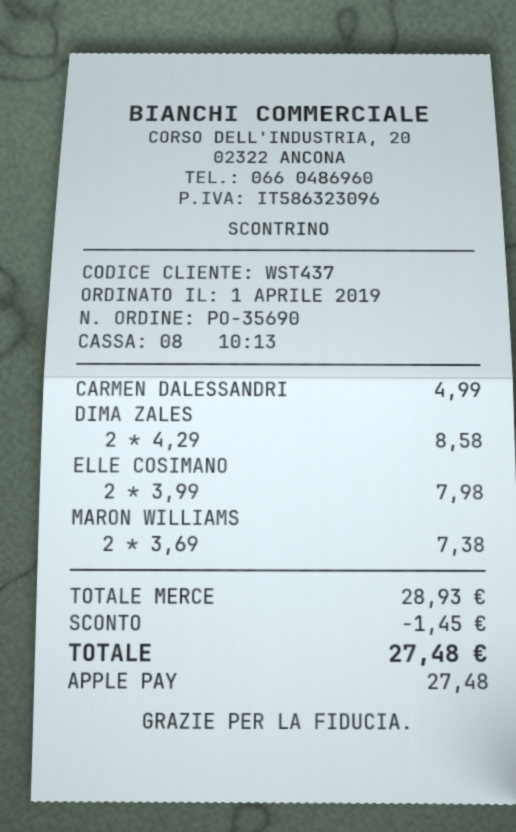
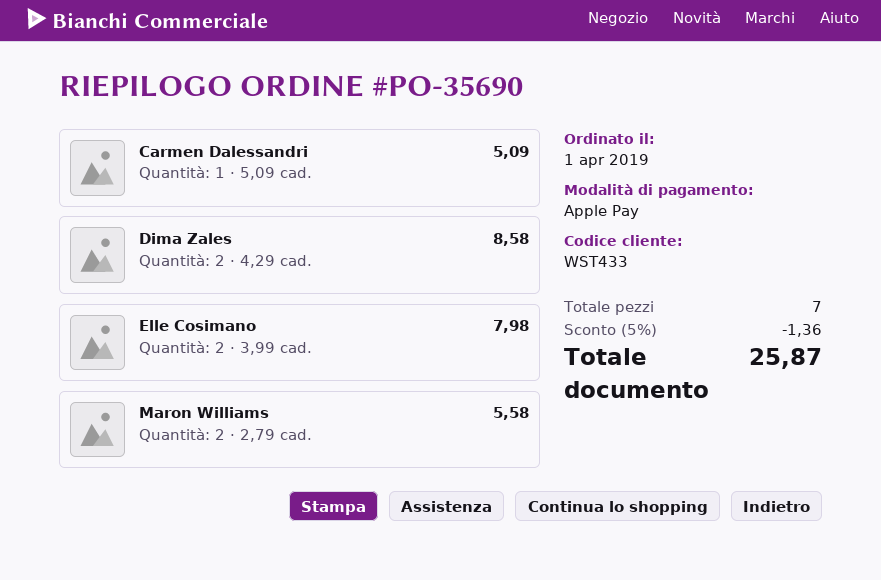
customer number: WST437 -> WST433
CARMEN DALESSANDRI: 1 x 4.99 = 4.99 -> 1 x 5.09 = 5.09
MARON WILLIAMS: 2 x 3.69 = 7.38 -> 2 x 2.79 = 5.58
discount: 1.45 -> 1.36
total: 27.48 -> 25.87

